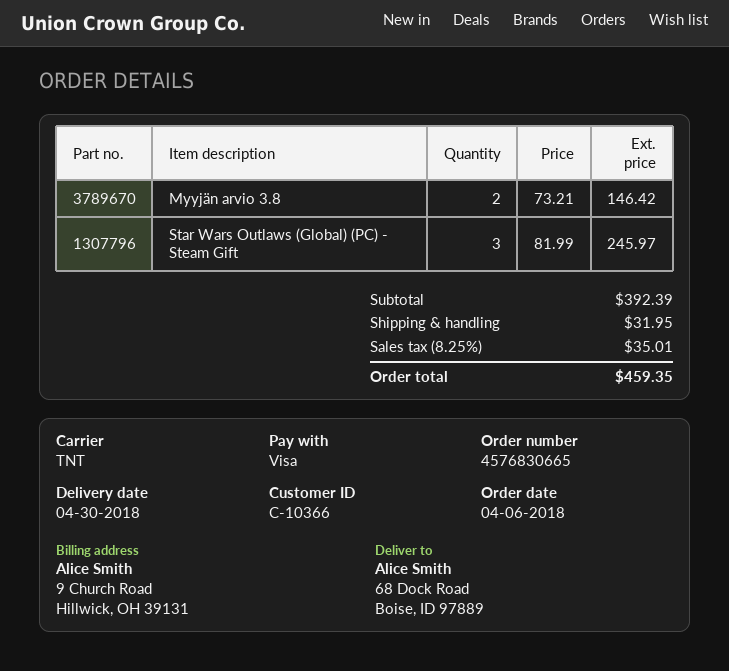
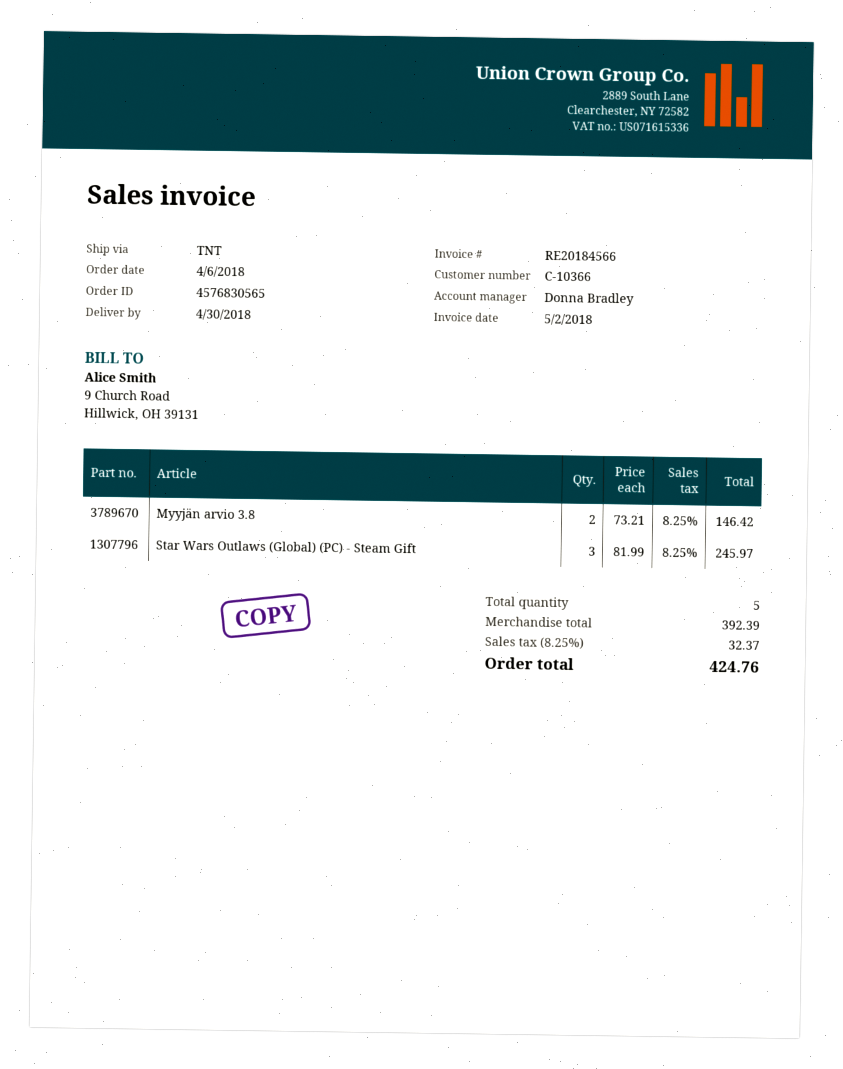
order number: 4576830665 -> 4576830565
shipping: 31.95 -> none
tax: 8.25% = 35.01 -> 8.25% = 32.37
total: 459.35 -> 424.76

